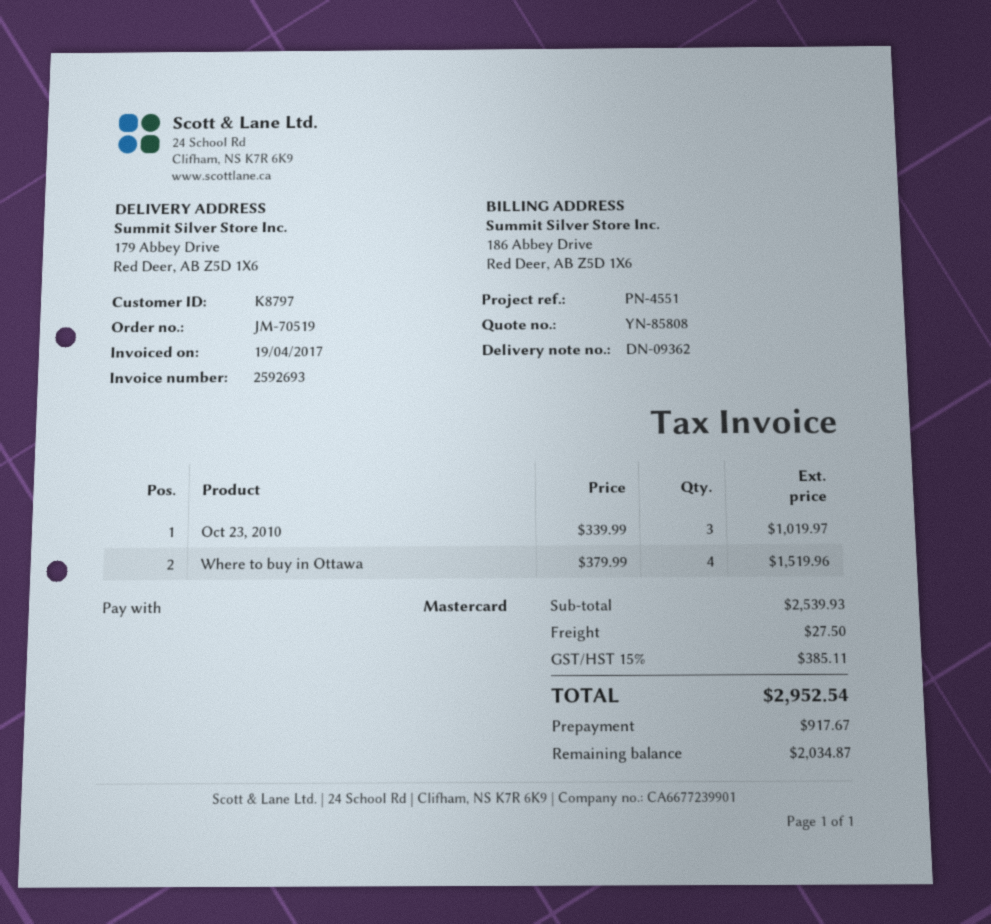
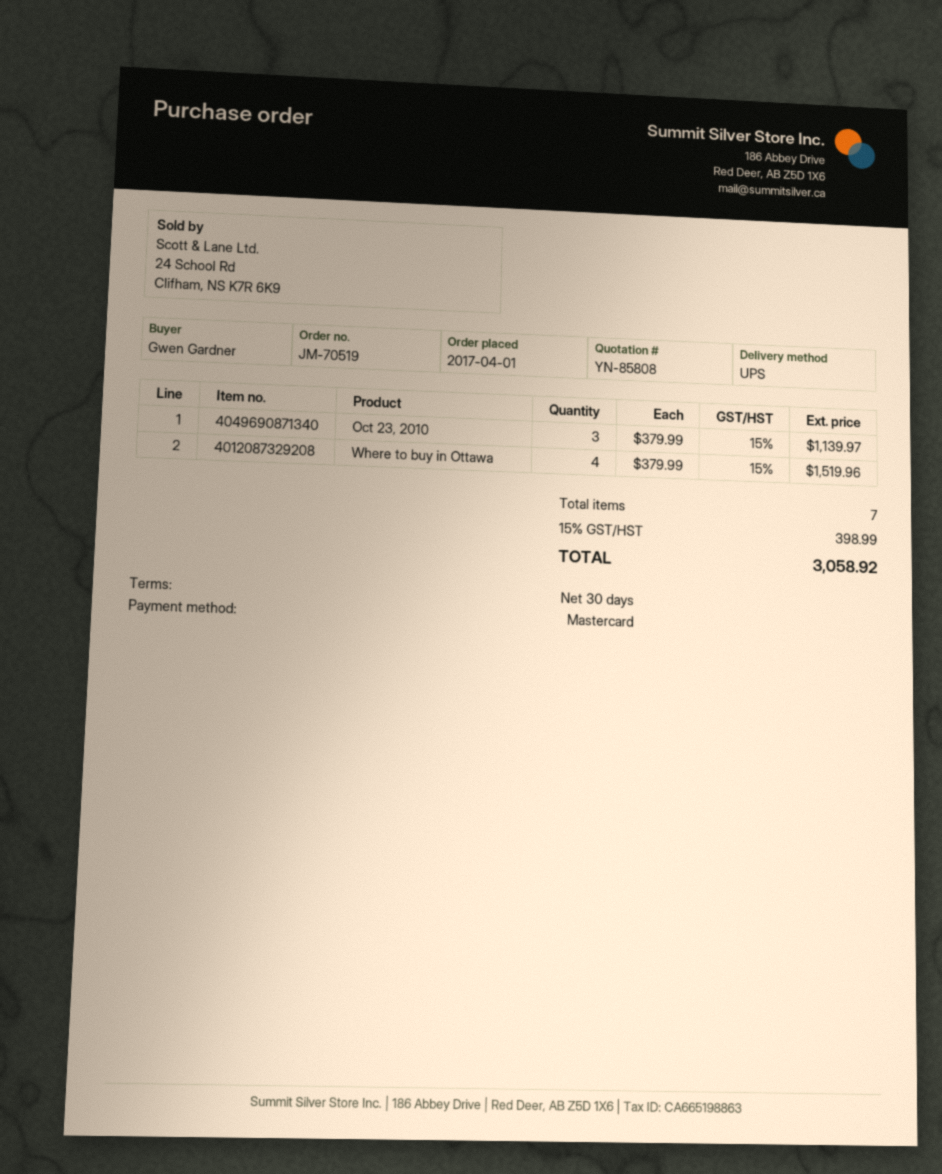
Oct 23, 2010: 3 x 339.99 = 1019.97 -> 3 x 379.99 = 1139.97
shipping: 27.50 -> none
tax: 15% = 385.11 -> 15% = 398.99
total: 2952.54 -> 3058.92

